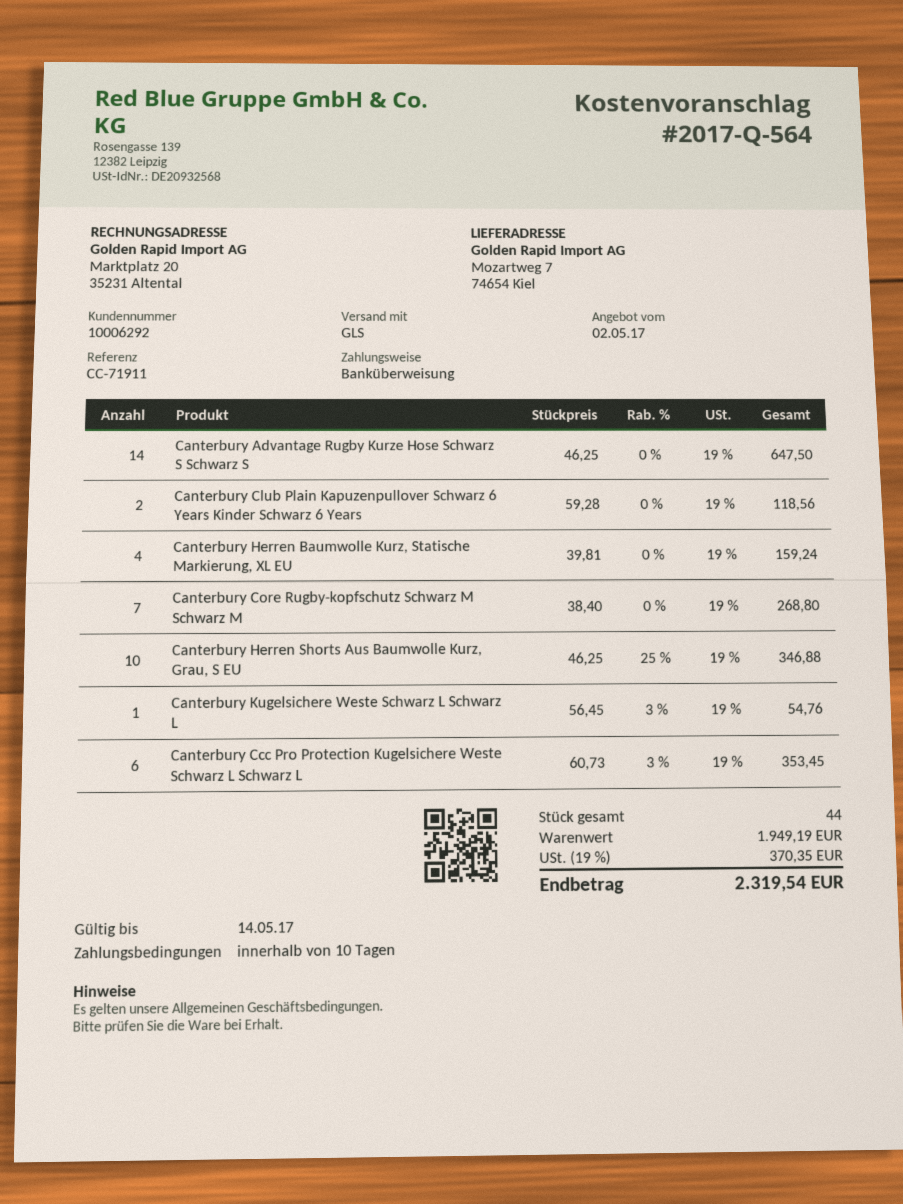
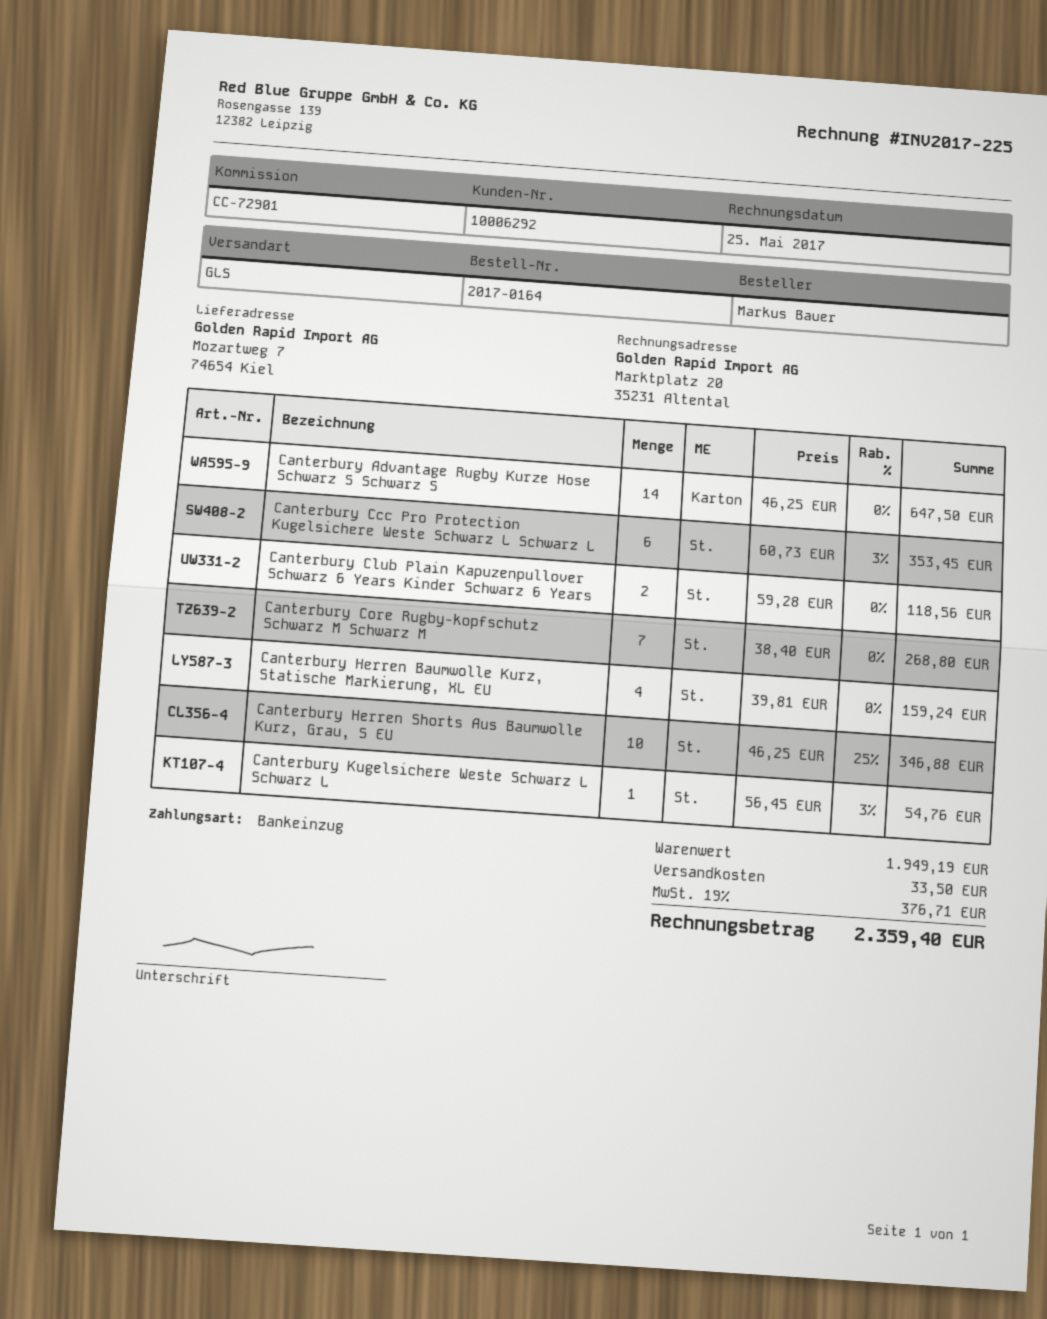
reference: CC-71911 -> CC-72901
payment method: bank transfer -> direct debit
shipping: none -> 33.50
tax: 19% = 370.35 -> 19% = 376.71
total: 2319.54 -> 2359.40

